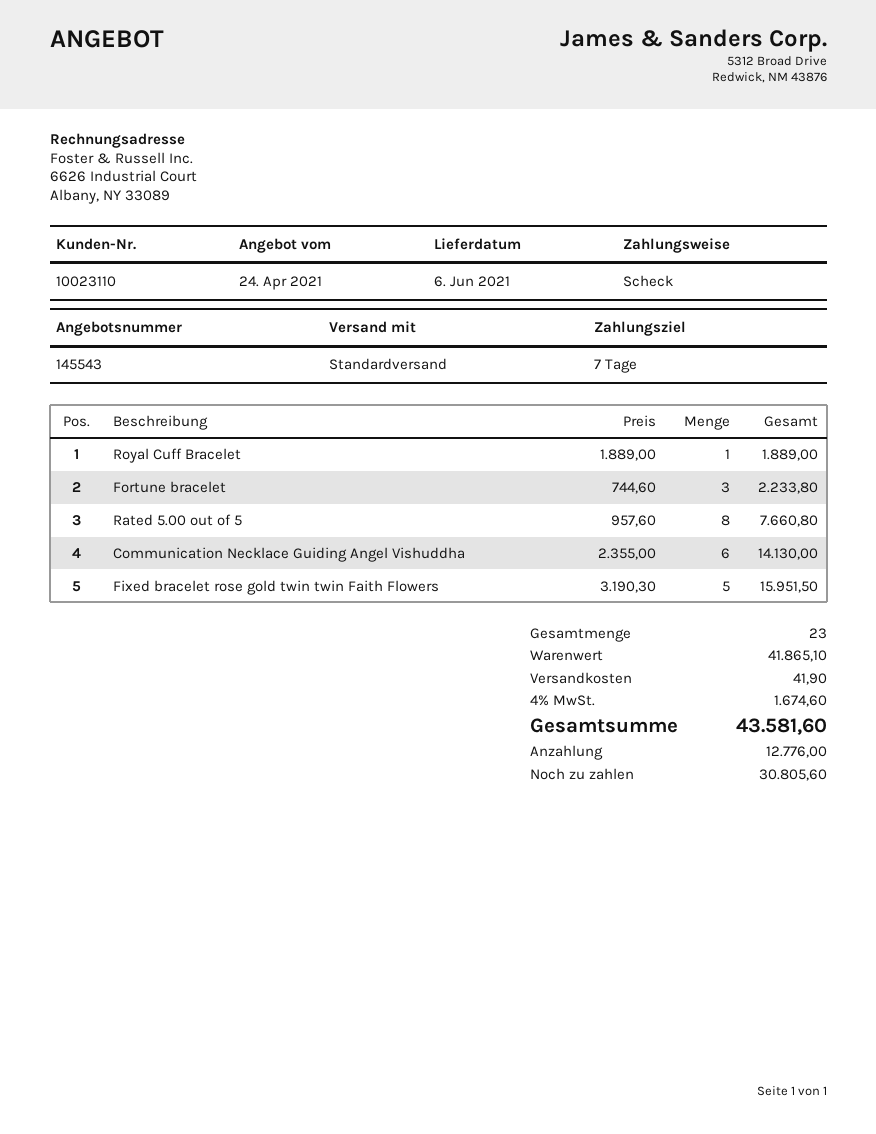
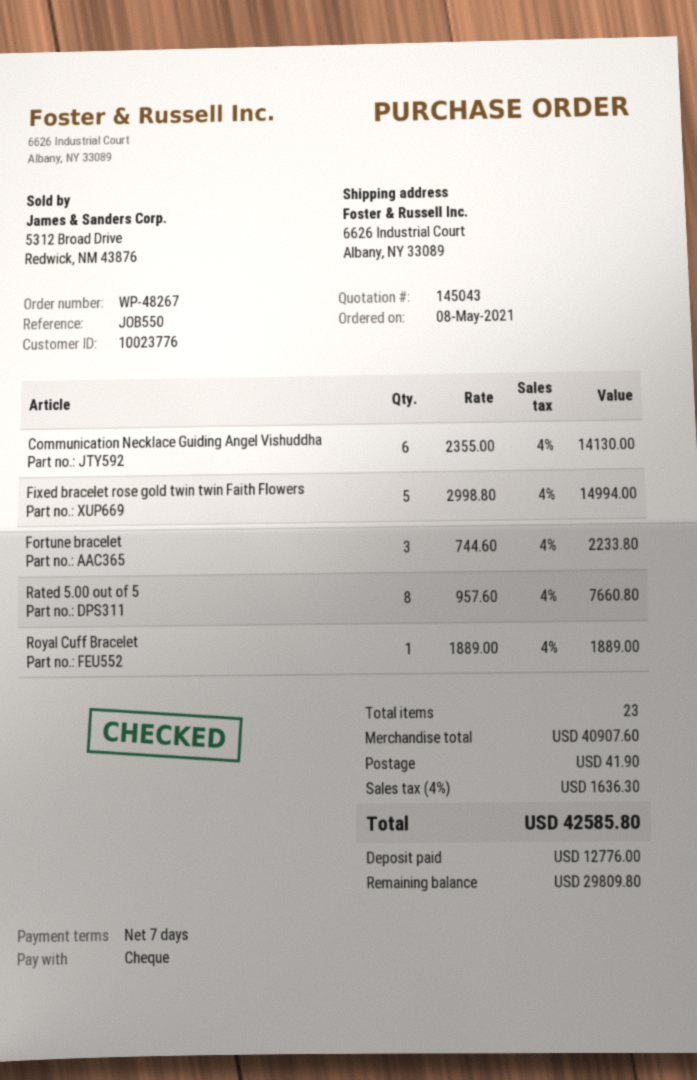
quote number: 145543 -> 145043
customer number: 10023110 -> 10023776
Fixed bracelet rose gold twin twin Faith Flowers: 5 x 3190.30 = 15951.50 -> 5 x 2998.80 = 14994.00
subtotal: 41865.10 -> 40907.60
tax: 4% = 1674.60 -> 4% = 1636.30
total: 43581.60 -> 42585.80
balance: 30805.60 -> 29809.80

